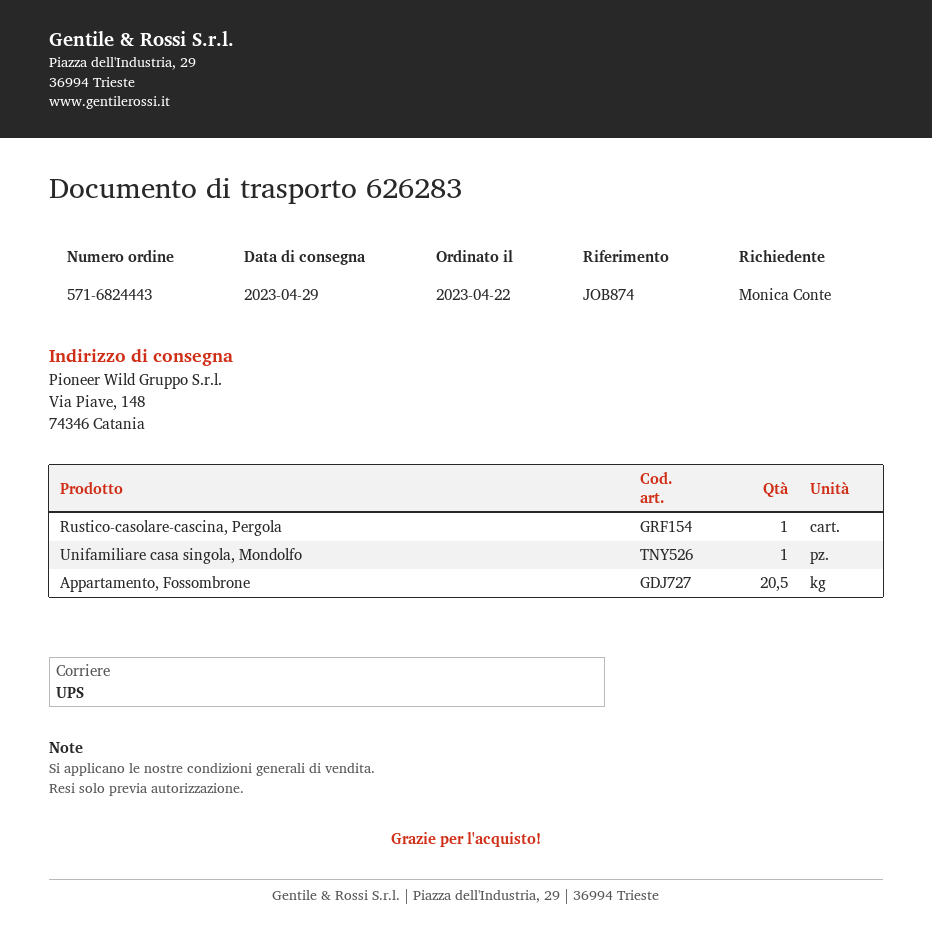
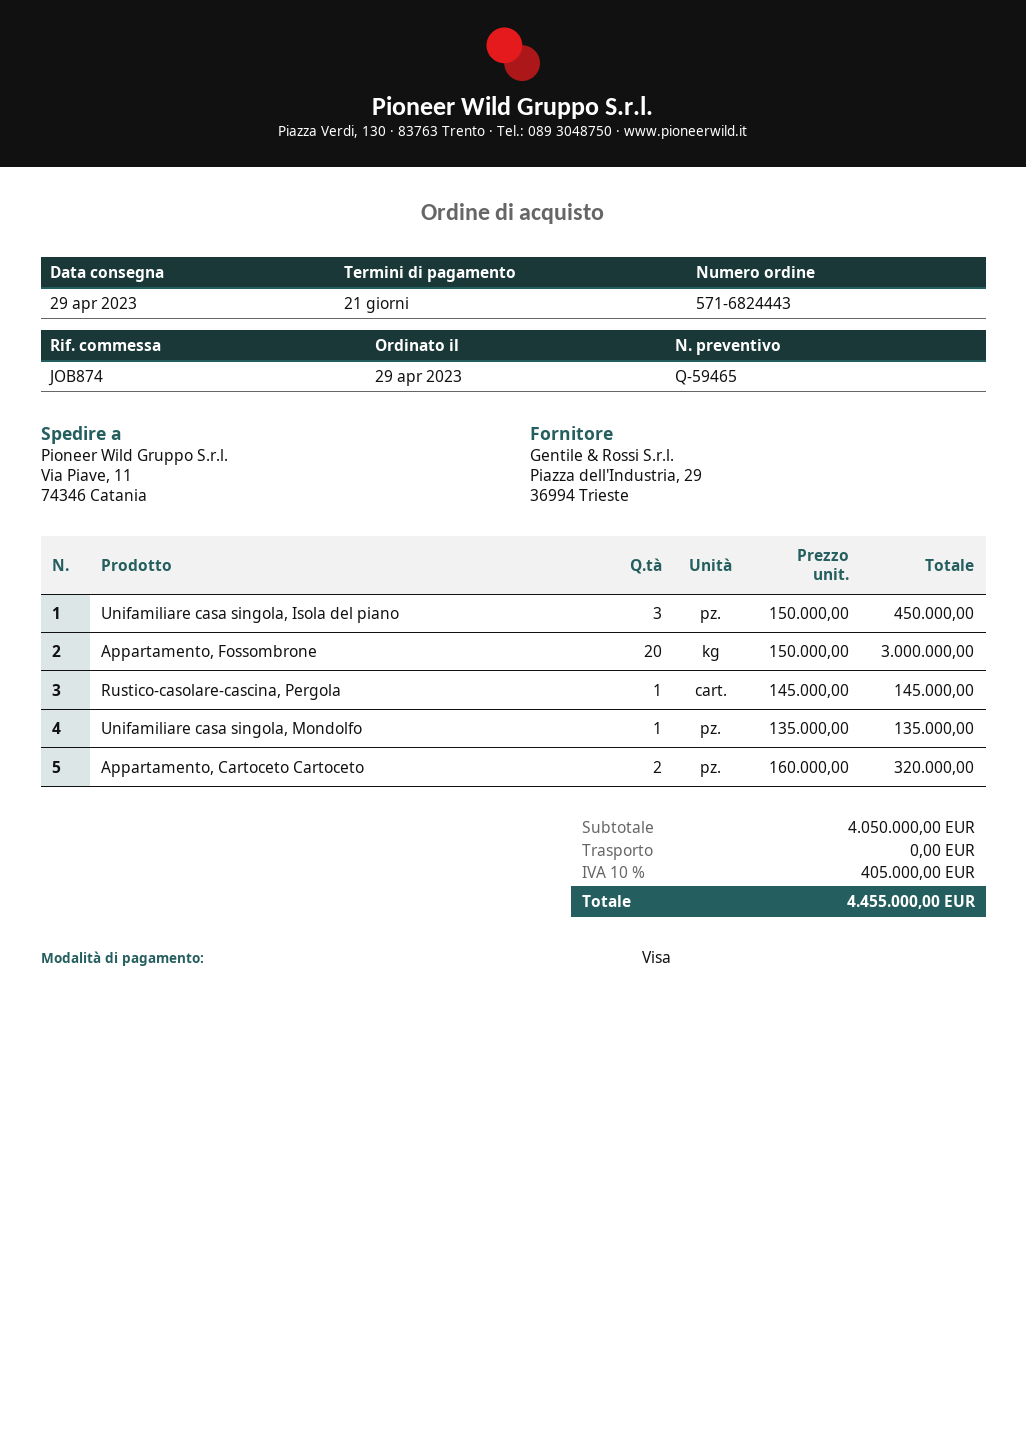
order date: 2023-04-22 -> 2023-04-29
ship to: Via Piave, 148, 74346 Catania -> Via Piave, 11, 74346 Catania
Appartamento, Fossombrone: 20.5 -> 20
Unifamiliare casa singola, Isola del piano: none -> 3
Appartamento, Cartoceto Cartoceto: none -> 2

